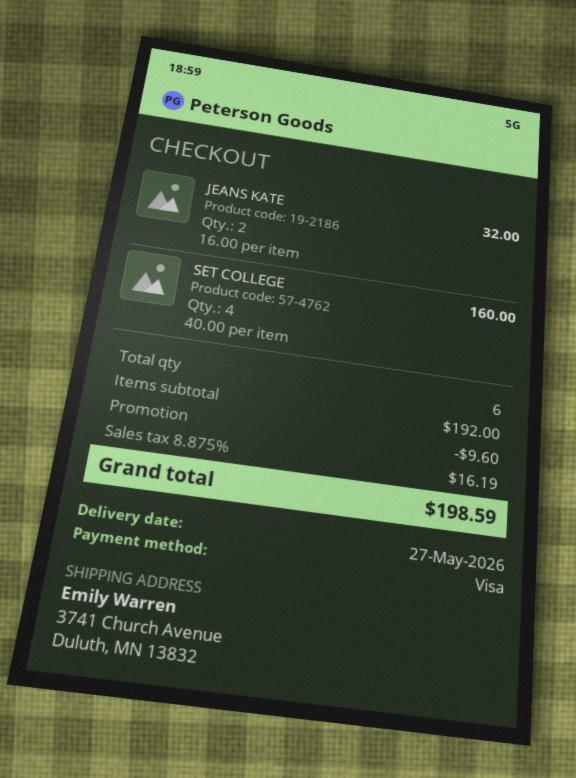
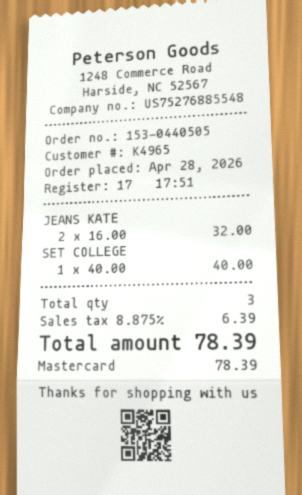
payment method: Visa -> Mastercard
SET COLLEGE: 4 x 40.00 = 160.00 -> 1 x 40.00 = 40.00
total quantity: 6 -> 3
discount: 9.60 -> none
tax: 8.875% = 16.19 -> 8.875% = 6.39
total: 198.59 -> 78.39

